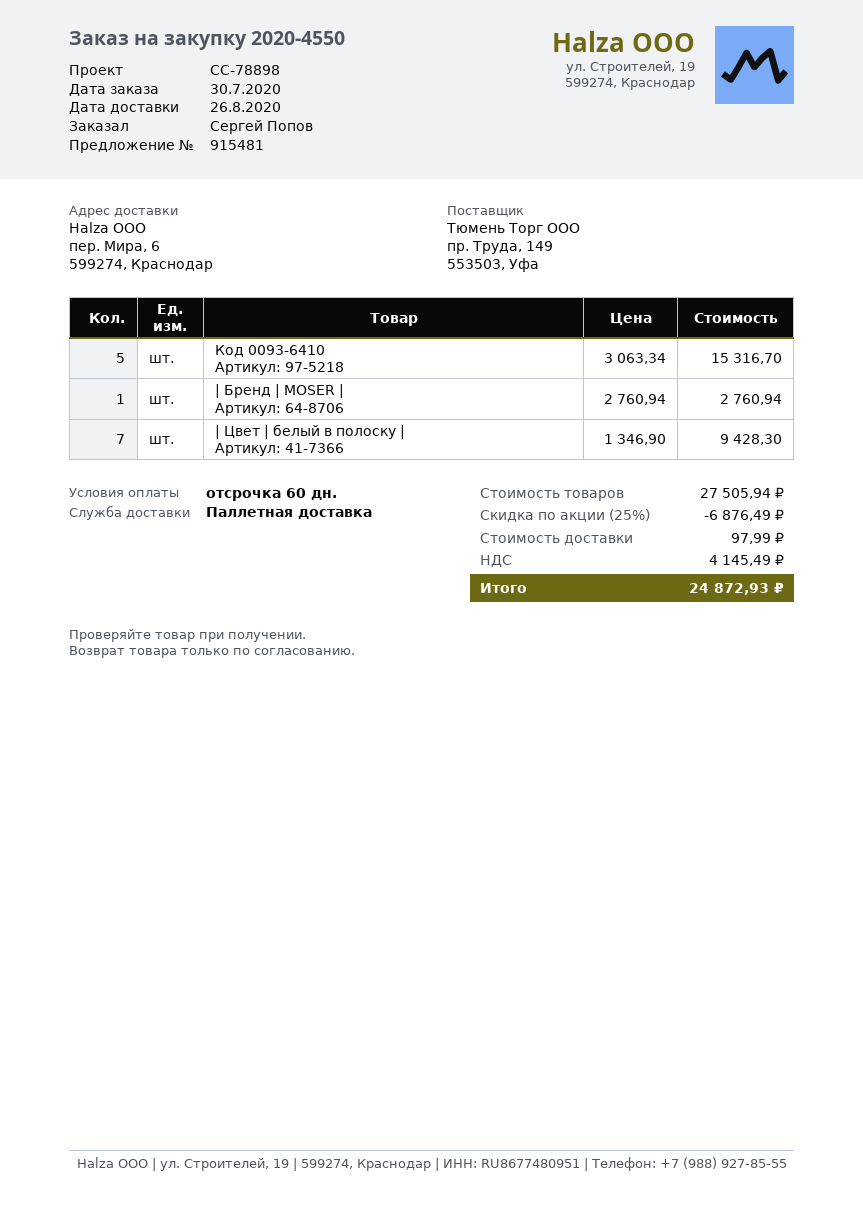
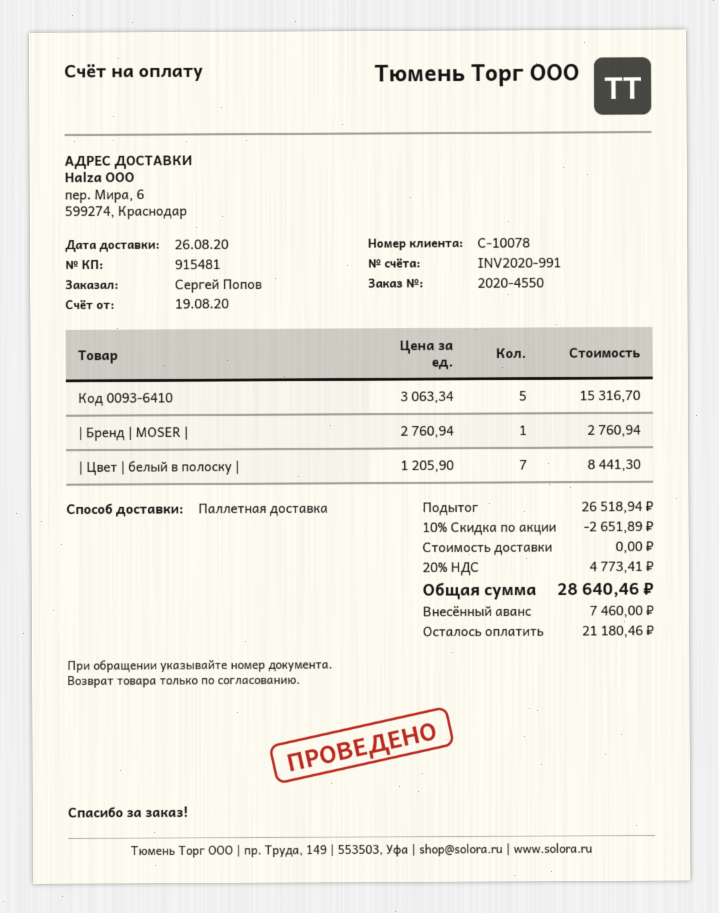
| Цвет | белый в полоску |: 7 x 1346.90 = 9428.30 -> 7 x 1205.90 = 8441.30
subtotal: 27505.94 -> 26518.94
discount: 25% = 6876.49 -> 10% = 2651.89
shipping: 97.99 -> 0.00
tax: 4145.49 -> 4773.41
total: 24872.93 -> 28640.46

